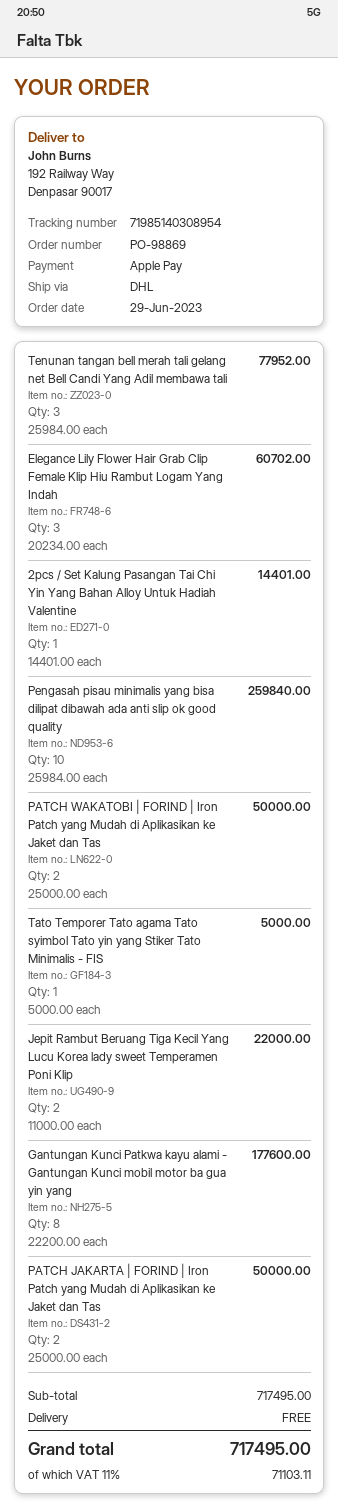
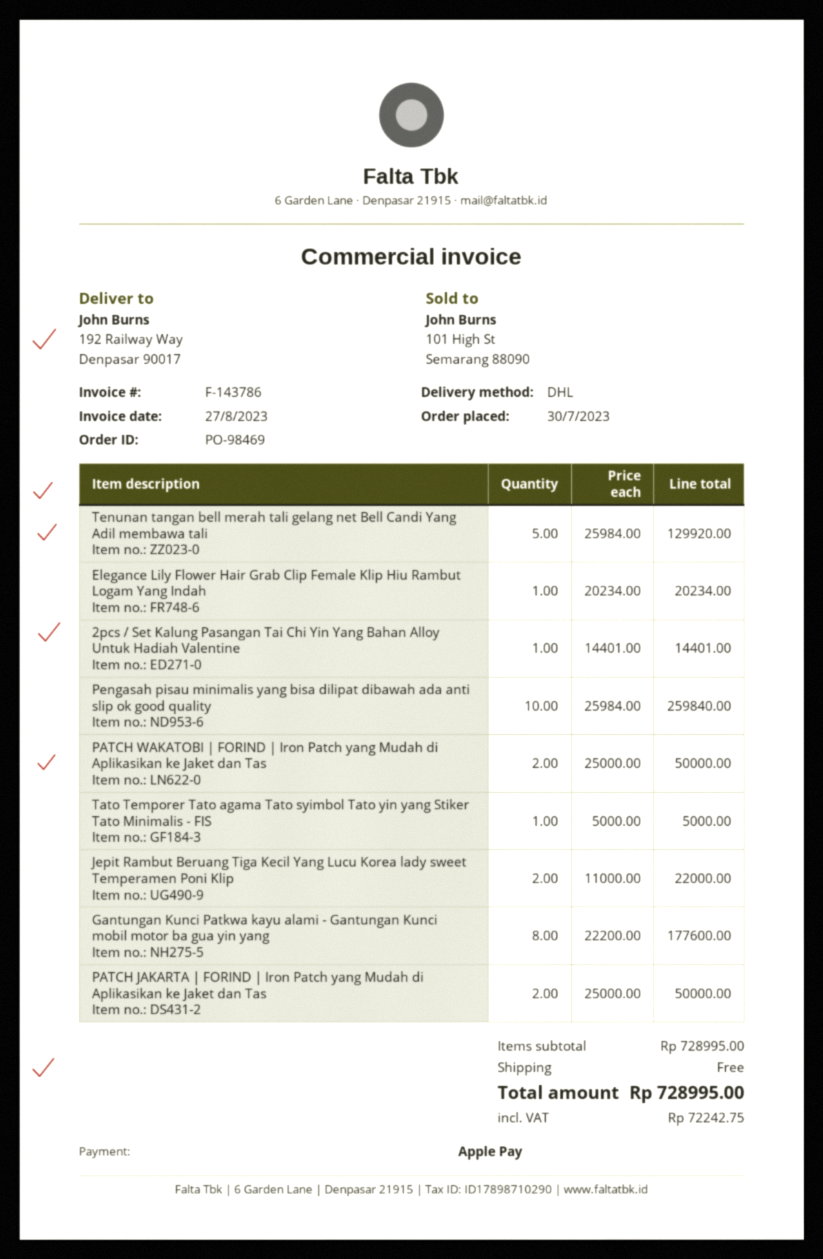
order number: PO-98869 -> PO-98469
order date: 2023-06-29 -> 2023-07-30
Tenunan tangan bell merah tali gelang net Bell Candi Yang Adil membawa tali: 3 x 25984.00 = 77952.00 -> 5 x 25984.00 = 129920.00
Elegance Lily Flower Hair Grab Clip Female Klip Hiu Rambut Logam Yang Indah: 3 x 20234.00 = 60702.00 -> 1 x 20234.00 = 20234.00
subtotal: 717495.00 -> 728995.00
tax: 71103.11 -> 72242.75
total: 717495.00 -> 728995.00

